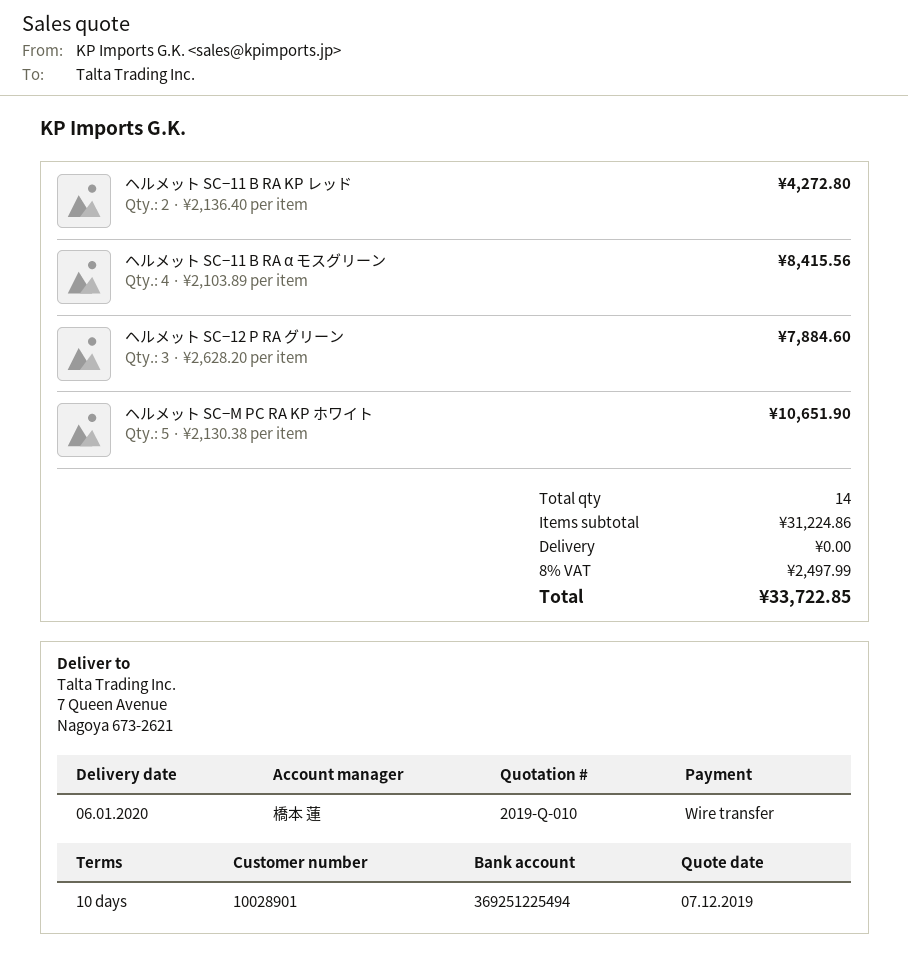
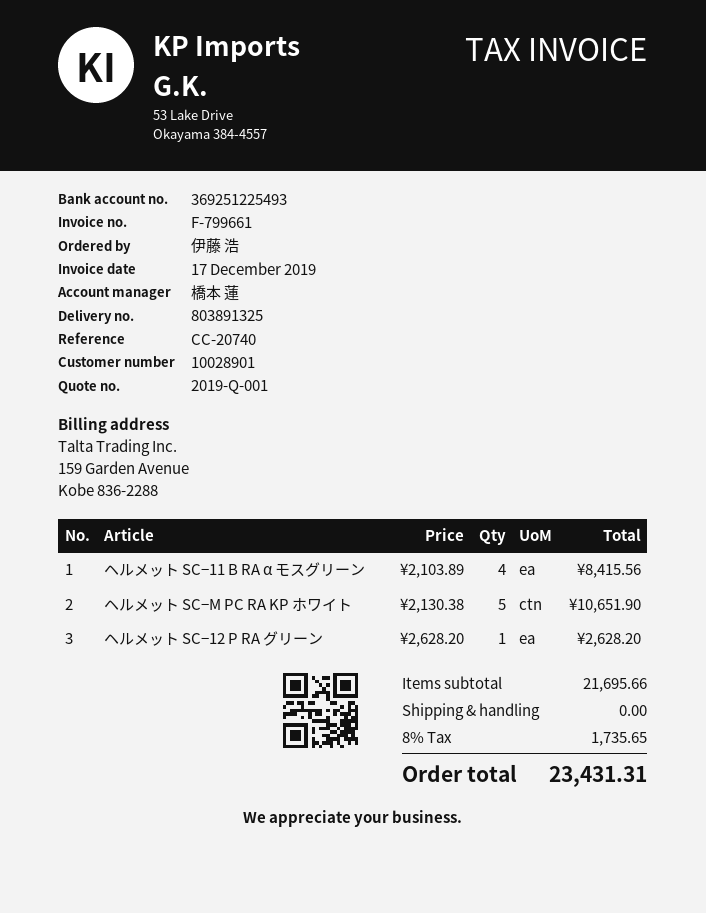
quote number: 2019-Q-010 -> 2019-Q-001
bank account: 369251225494 -> 369251225493
ヘルメット SC−11 B RA KP レッド: 2 x 2136.40 = 4272.80 -> none
ヘルメット SC−12 P RA グリーン: 3 x 2628.20 = 7884.60 -> 1 x 2628.20 = 2628.20
subtotal: 31224.86 -> 21695.66
tax: 8% = 2497.99 -> 8% = 1735.65
total: 33722.85 -> 23431.31

